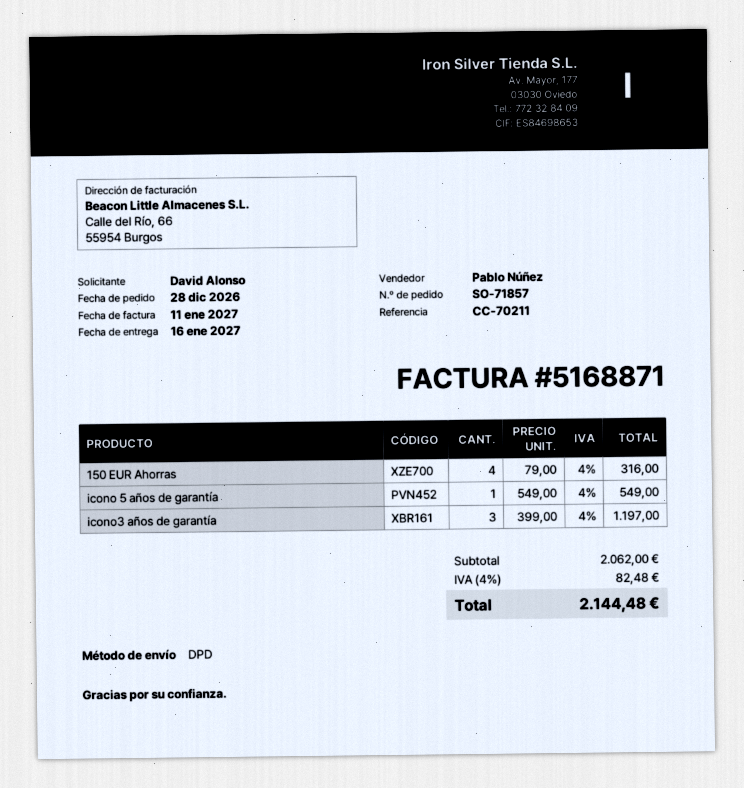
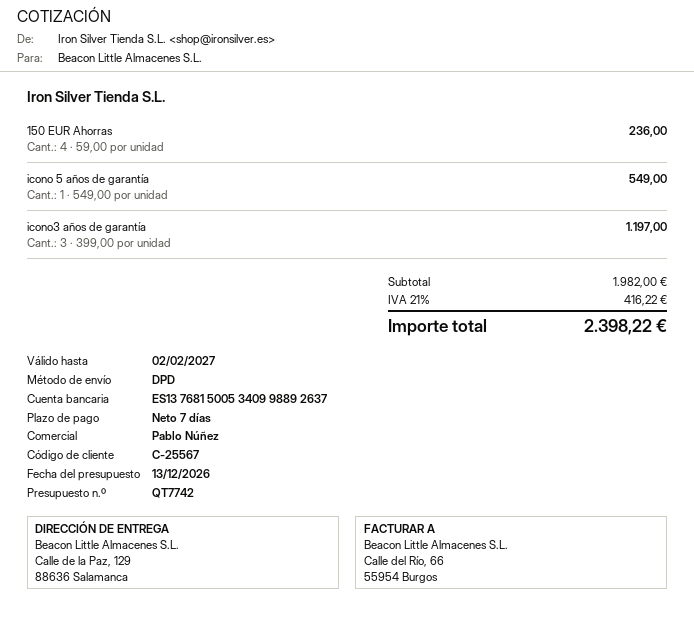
150 EUR Ahorras: 4 x 79.00 = 316.00 -> 4 x 59.00 = 236.00
subtotal: 2062.00 -> 1982.00
tax: 4% = 82.48 -> 21% = 416.22
total: 2144.48 -> 2398.22

